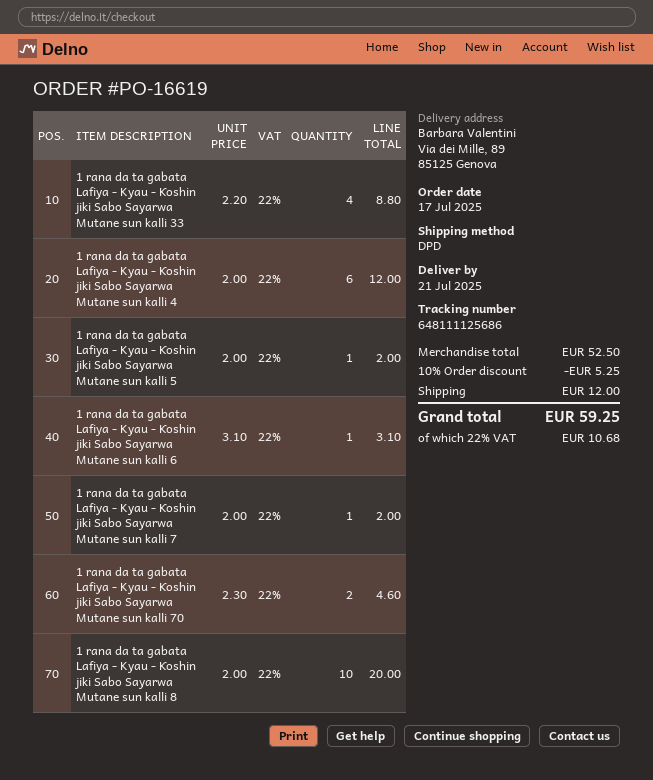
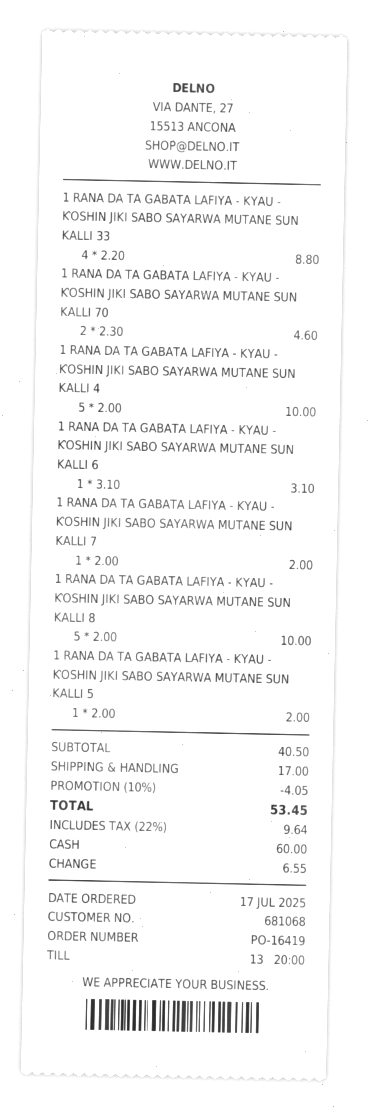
order number: PO-16619 -> PO-16419
1 rana da ta gabata Lafiya - Kyau - Ƙoshin jiki Sabo Sayarwa Mutane sun kalli 4: 6 x 2.00 = 12.00 -> 5 x 2.00 = 10.00
1 rana da ta gabata Lafiya - Kyau - Ƙoshin jiki Sabo Sayarwa Mutane sun kalli 8: 10 x 2.00 = 20.00 -> 5 x 2.00 = 10.00
subtotal: 52.50 -> 40.50
discount: 10% = 5.25 -> 10% = 4.05
shipping: 12.00 -> 17.00
tax: 22% = 10.68 -> 22% = 9.64
total: 59.25 -> 53.45

